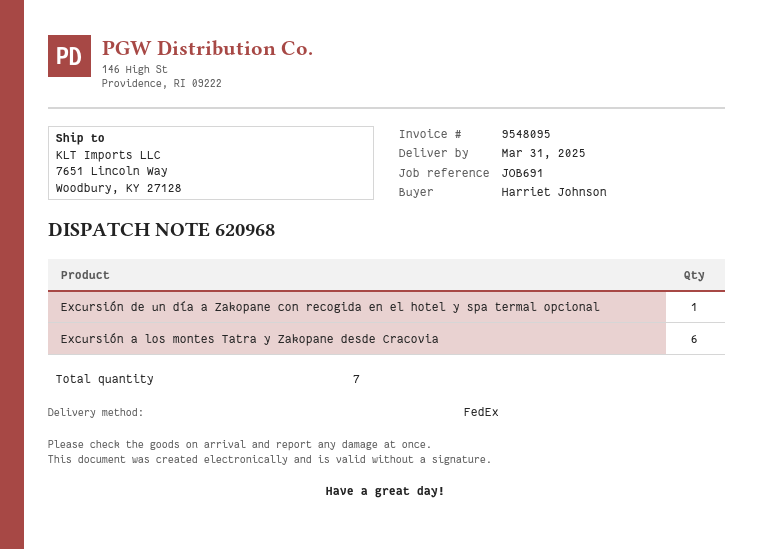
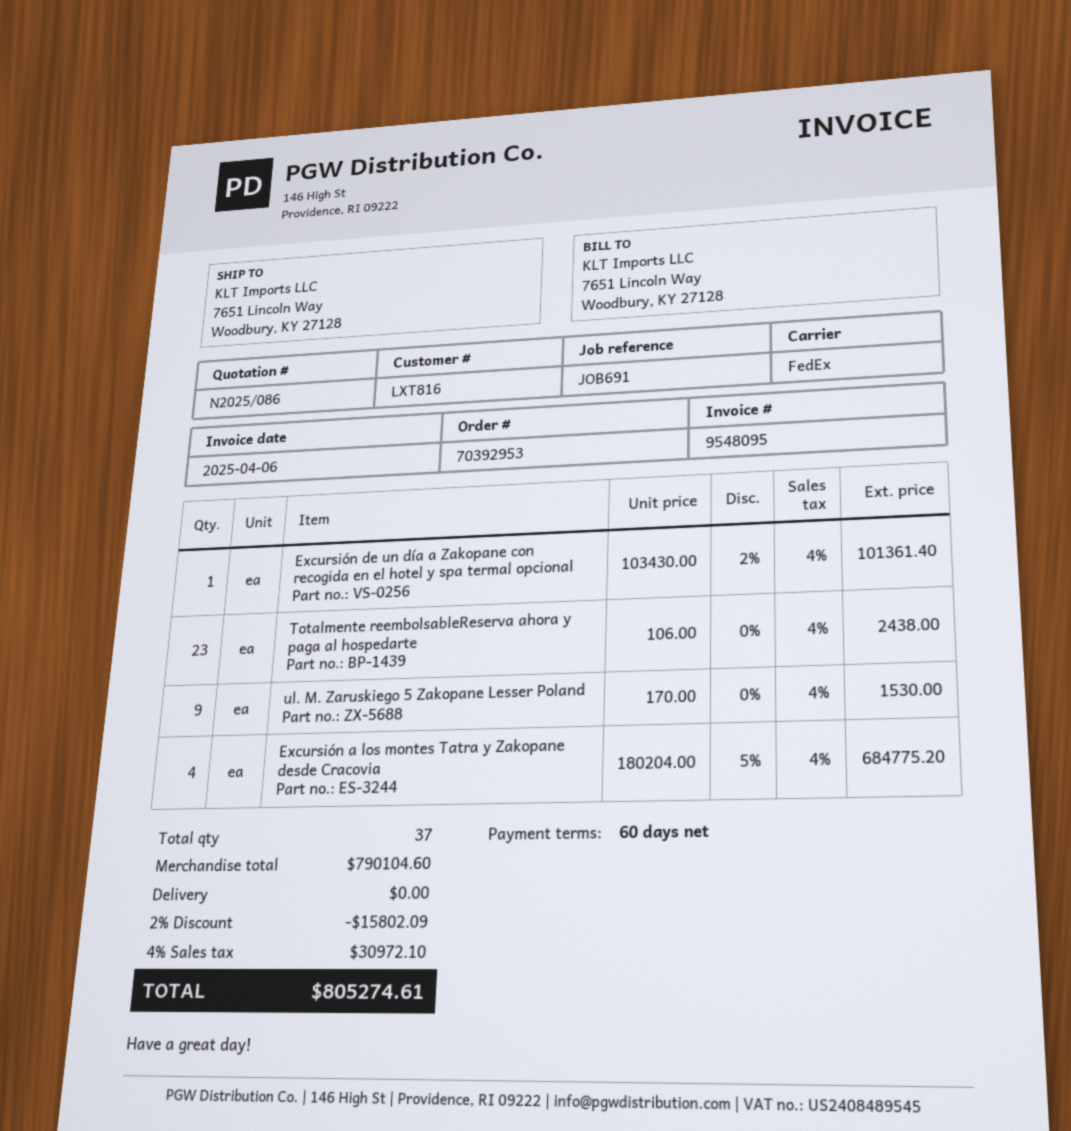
Excursión a los montes Tatra y Zakopane desde Cracovia: 6 -> 4
Totalmente reembolsableReserva ahora y paga al hospedarte: none -> 23
ul. M. Zaruskiego 5 Zakopane Lesser Poland: none -> 9
total quantity: 7 -> 37

